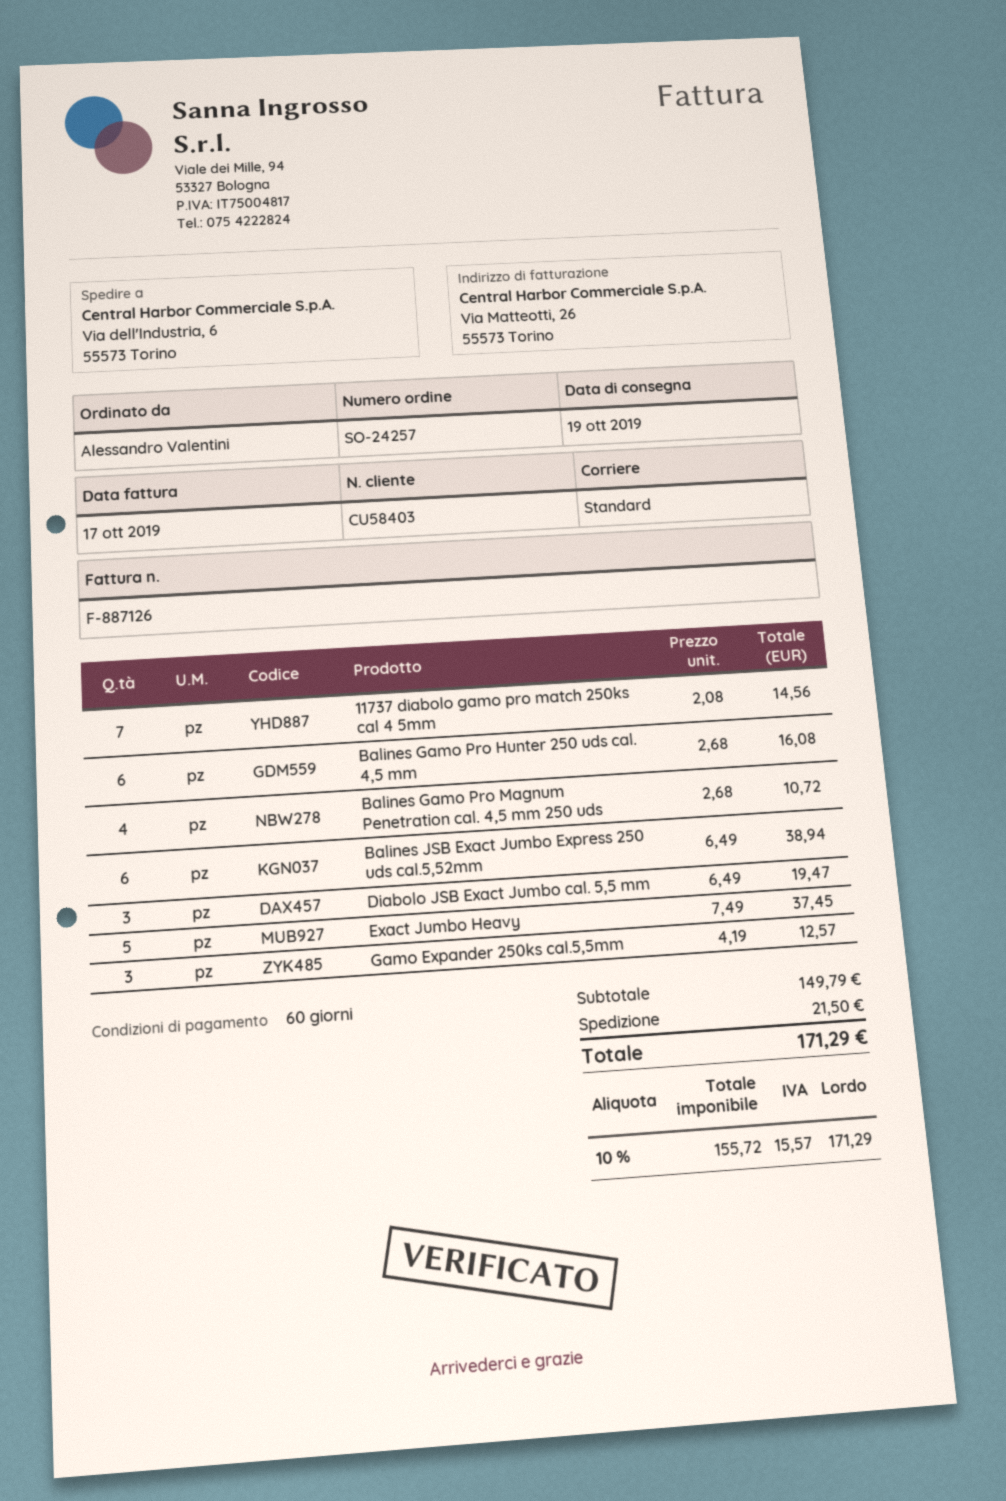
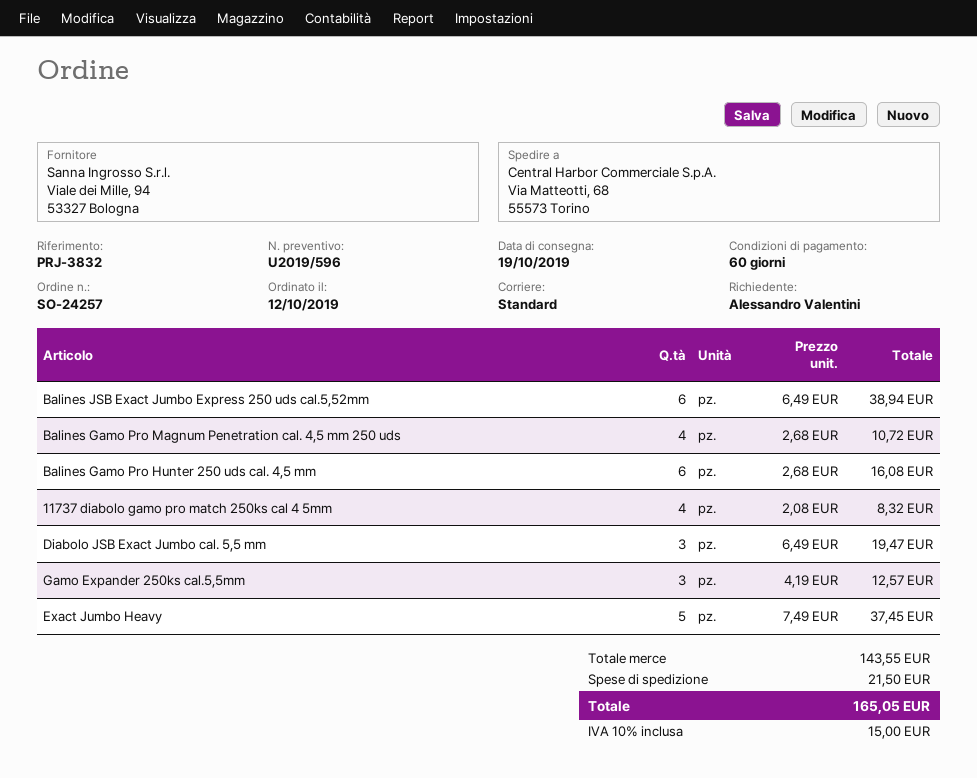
ship to: Via dell'Industria, 6, 55573 Torino -> Via Matteotti, 68, 55573 Torino
11737 diabolo gamo pro match 250ks cal 4 5mm: 7 x 2.08 = 14.56 -> 4 x 2.08 = 8.32
subtotal: 149.79 -> 143.55
tax: 10% = 15.57 -> 10% = 15.00
total: 171.29 -> 165.05

